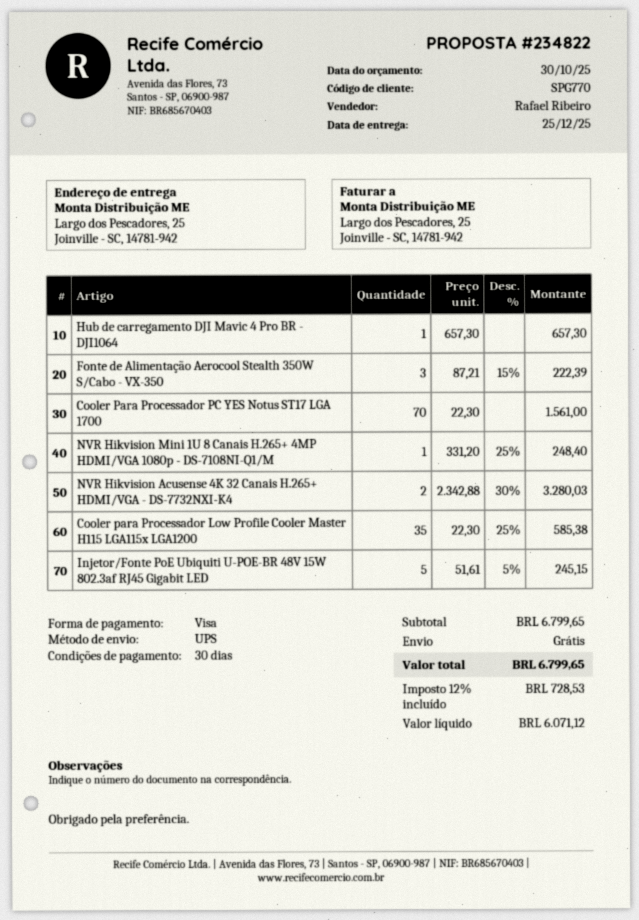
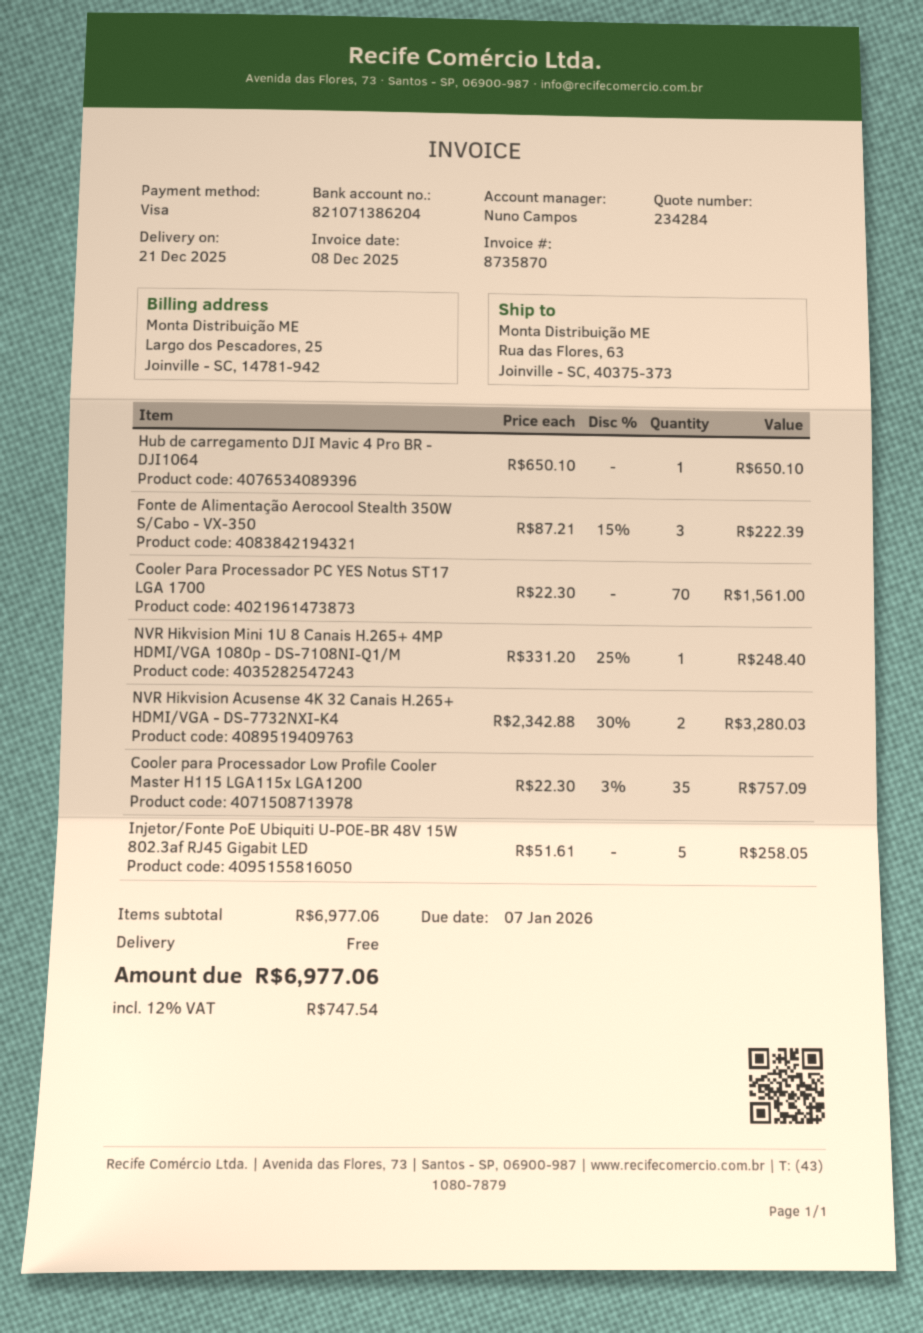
quote number: 234822 -> 234284
delivery date: 2025-12-25 -> 2025-12-21
sales rep: Rafael Ribeiro -> Nuno Campos
ship to: Largo dos Pescadores, 25, Joinville - SC, 14781-942 -> Rua das Flores, 63, Joinville - SC, 40375-373
Hub de carregamento DJI Mavic 4 Pro BR - DJI1064: 1 x 657.30 = 657.30 -> 1 x 650.10 = 650.10
Cooler para Processador Low Profile Cooler Master H115 LGA115x LGA1200: 35 x 22.30 - 25% = 585.38 -> 35 x 22.30 - 3% = 757.09
Injetor/Fonte PoE Ubiquiti U-POE-BR 48V 15W 802.3af RJ45 Gigabit LED: 5 x 51.61 - 5% = 245.15 -> 5 x 51.61 = 258.05
subtotal: 6799.65 -> 6977.06
tax: 12% = 728.53 -> 12% = 747.54
total: 6799.65 -> 6977.06

